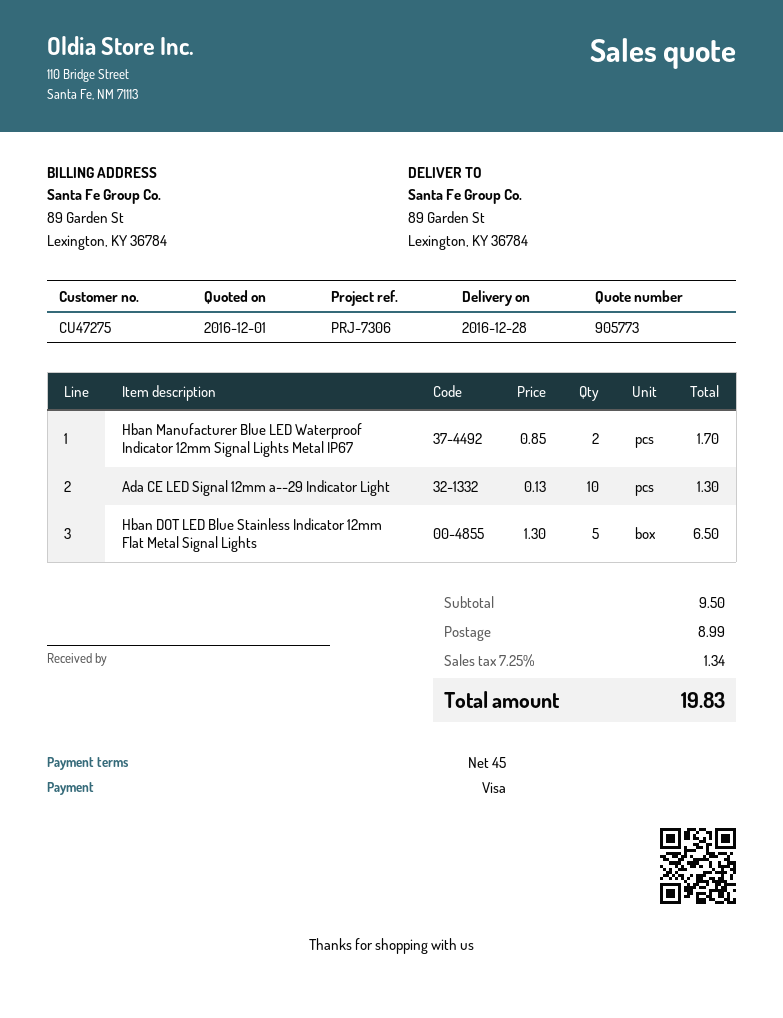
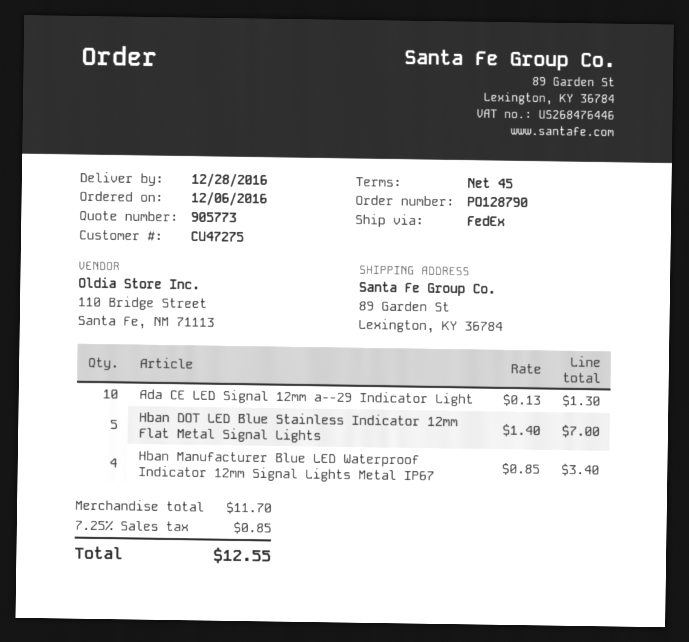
Hban Manufacturer Blue LED Waterproof Indicator 12mm Signal Lights Metal IP67: 2 x 0.85 = 1.70 -> 4 x 0.85 = 3.40
Hban DOT LED Blue Stainless Indicator 12mm Flat Metal Signal Lights: 5 x 1.30 = 6.50 -> 5 x 1.40 = 7.00
subtotal: 9.50 -> 11.70
shipping: 8.99 -> none
tax: 7.25% = 1.34 -> 7.25% = 0.85
total: 19.83 -> 12.55

